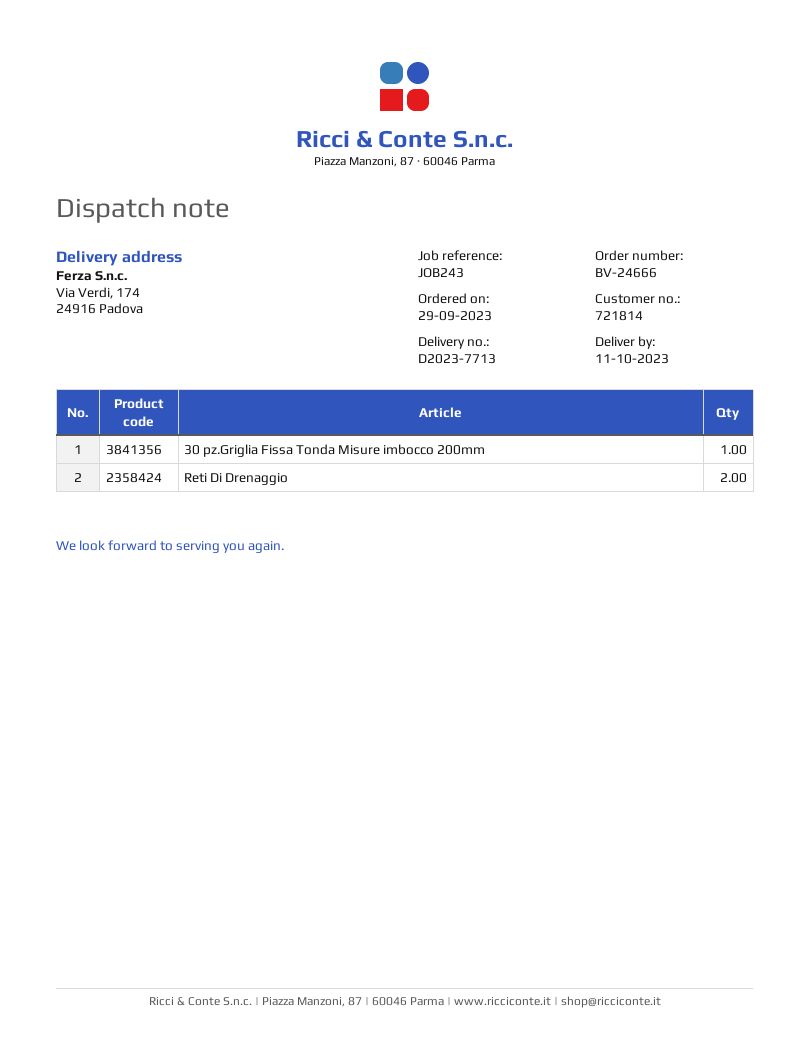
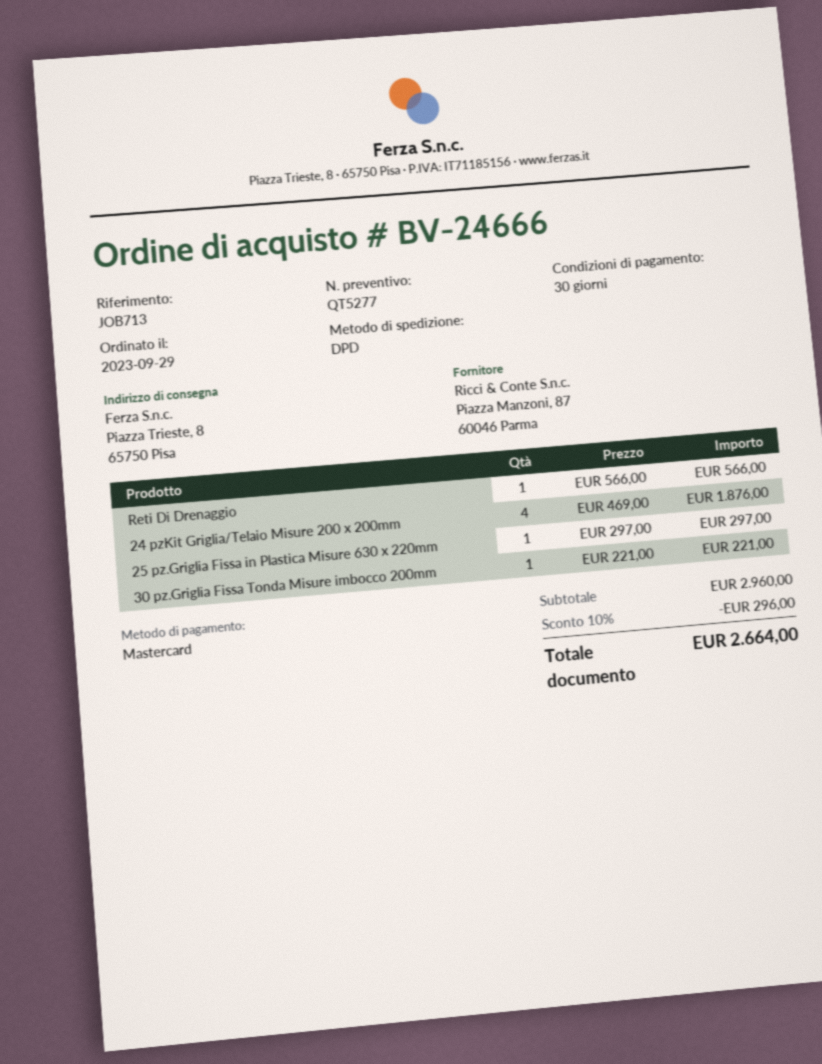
reference: JOB243 -> JOB713
ship to: Via Verdi, 174, 24916 Padova -> Piazza Trieste, 8, 65750 Pisa
Reti Di Drenaggio: 2 -> 1
24 pzKit Griglia/Telaio Misure 200 x 200mm: none -> 4
25 pz.Griglia Fissa in Plastica Misure 630 x 220mm: none -> 1

